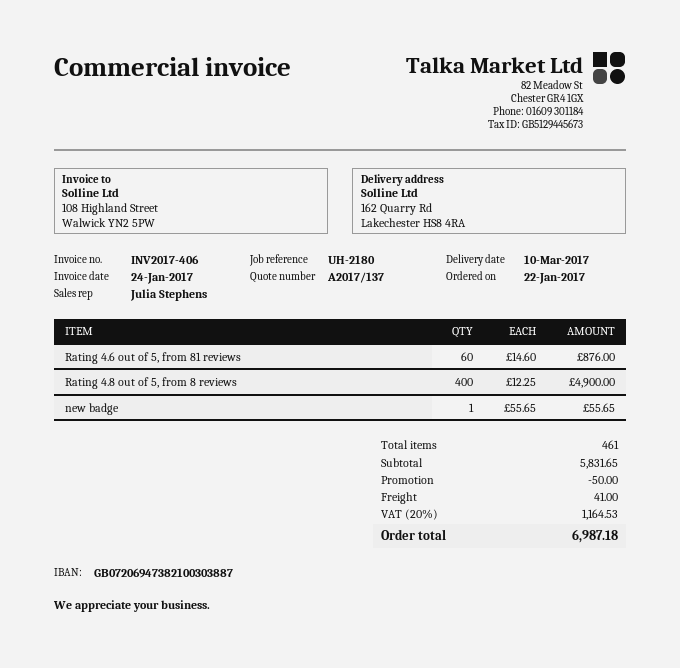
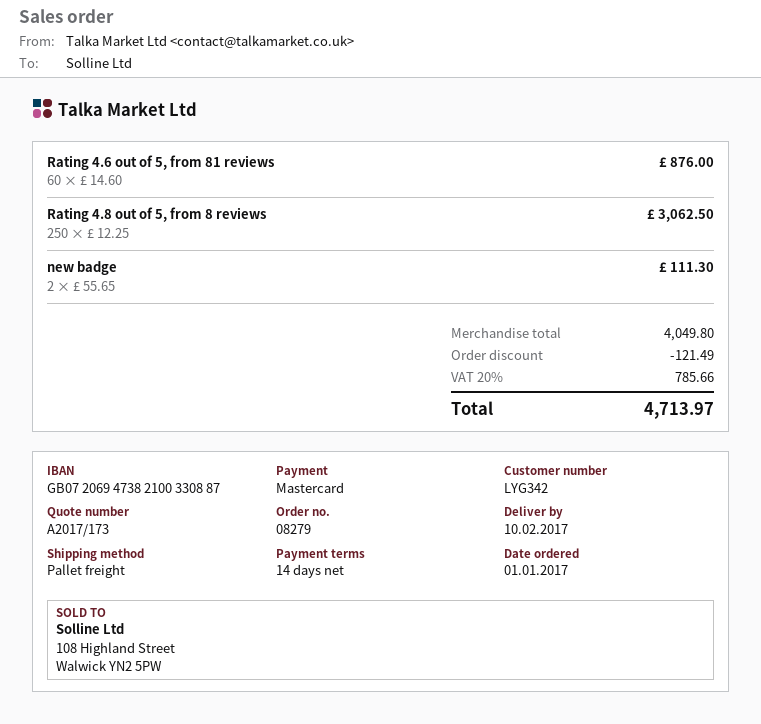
quote number: A2017/137 -> A2017/173
order date: 2017-01-22 -> 2017-01-01
delivery date: 2017-03-10 -> 2017-02-10
bank account: GB07206947382100303887 -> GB07206947382100330887
Rating 4.8 out of 5, from 8 reviews: 400 x 12.25 = 4900.00 -> 250 x 12.25 = 3062.50
new badge: 1 x 55.65 = 55.65 -> 2 x 55.65 = 111.30
subtotal: 5831.65 -> 4049.80
discount: 50.00 -> 121.49
shipping: 41.00 -> none
tax: 20% = 1164.53 -> 20% = 785.66
total: 6987.18 -> 4713.97

